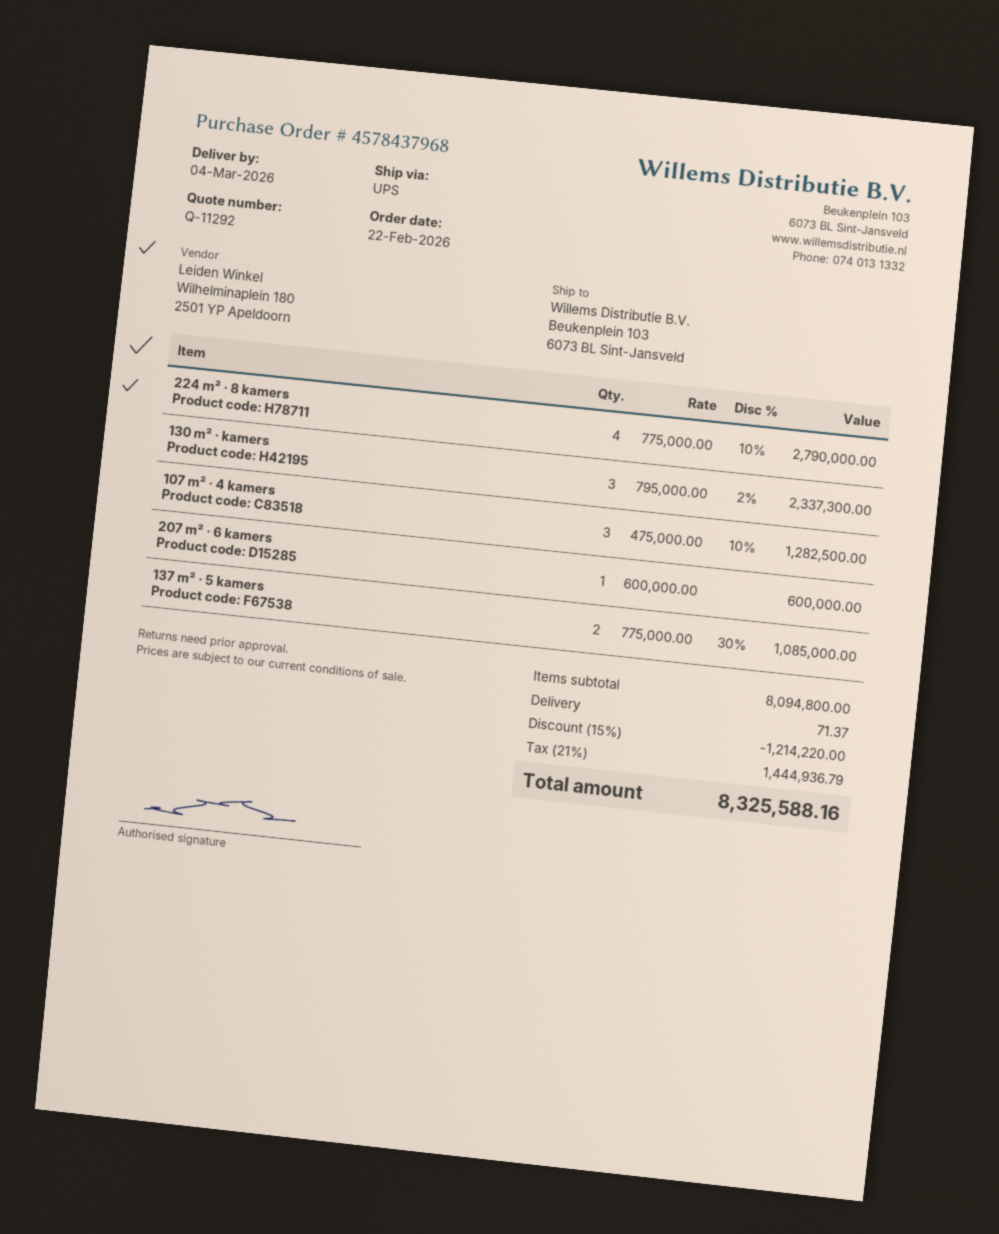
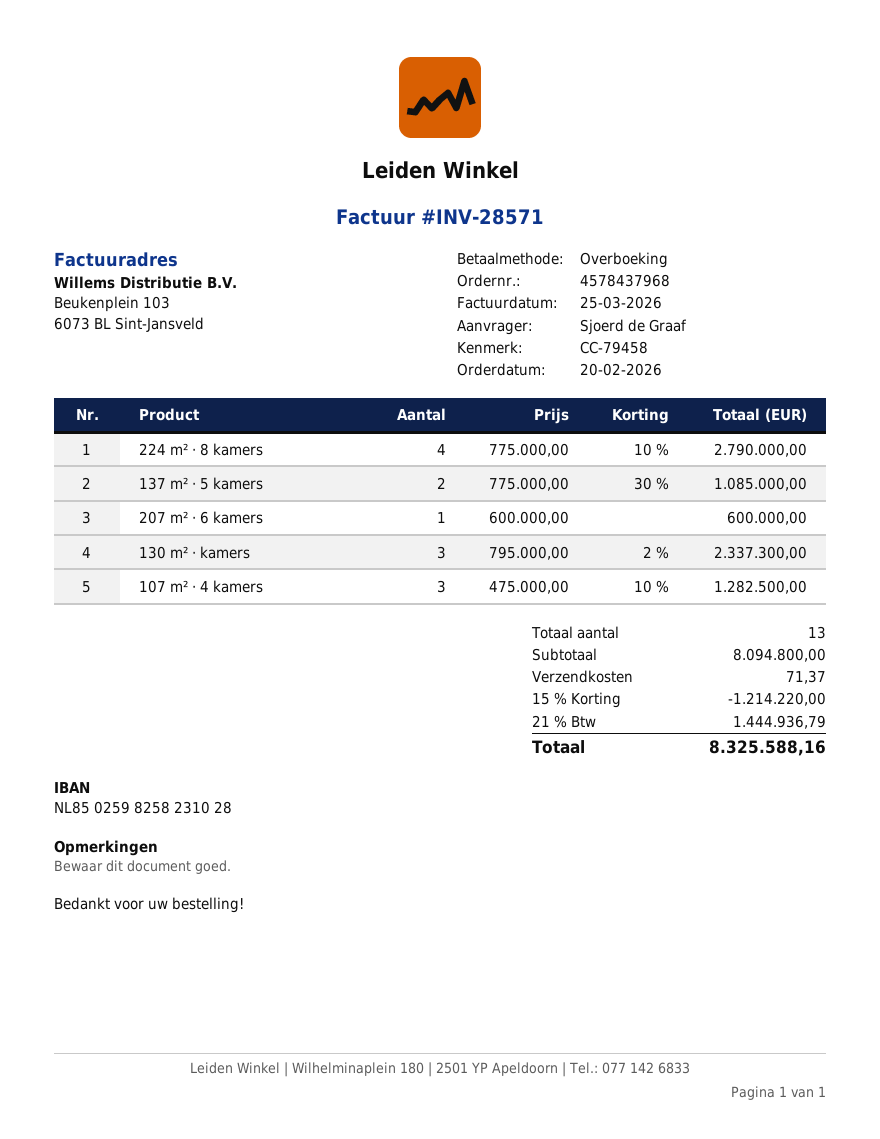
order date: 2026-02-22 -> 2026-02-20

